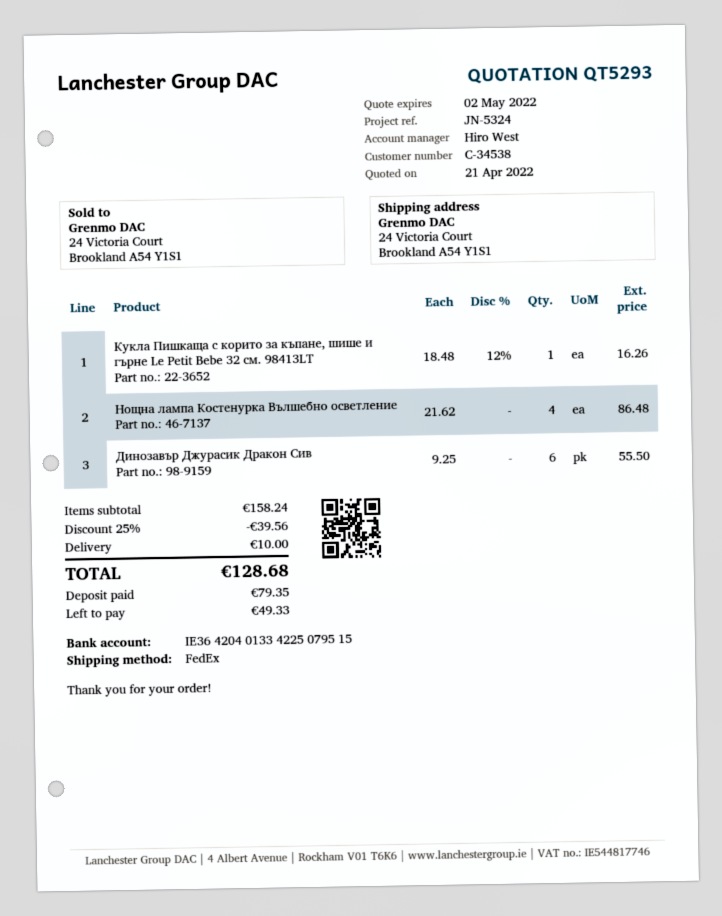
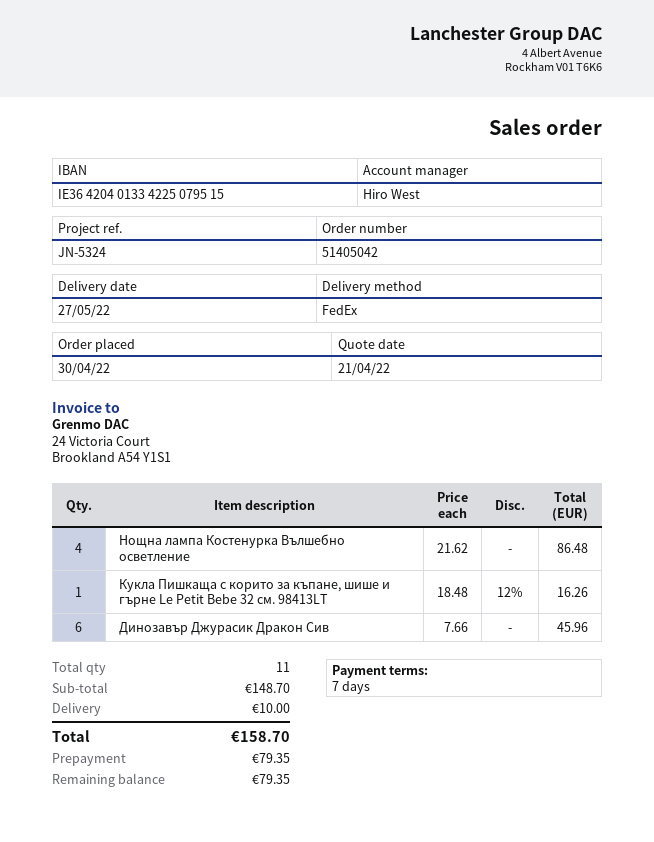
Динозавър Джурасик Дракон Сив: 6 x 9.25 = 55.50 -> 6 x 7.66 = 45.96
subtotal: 158.24 -> 148.70
discount: 25% = 39.56 -> none
total: 128.68 -> 158.70
balance: 49.33 -> 79.35

